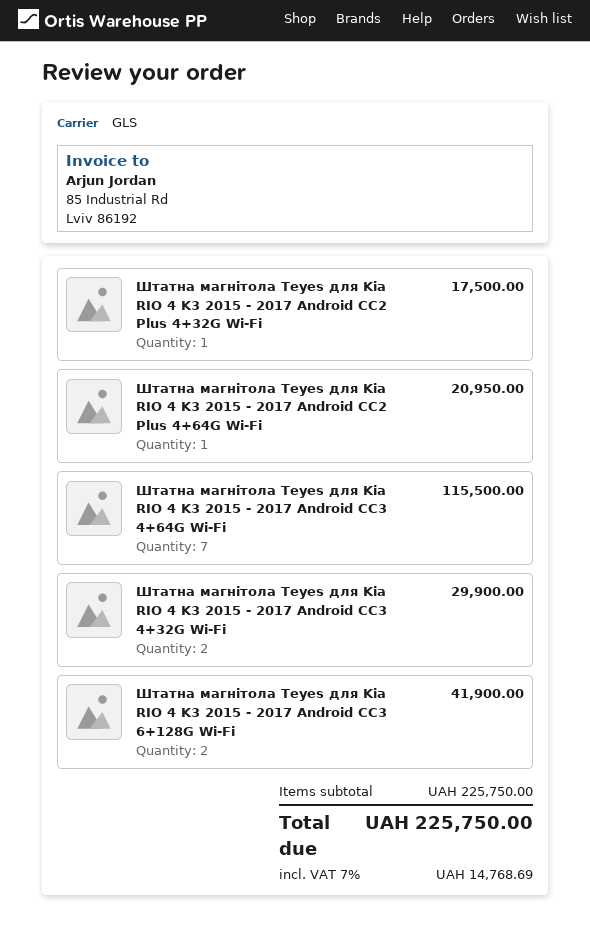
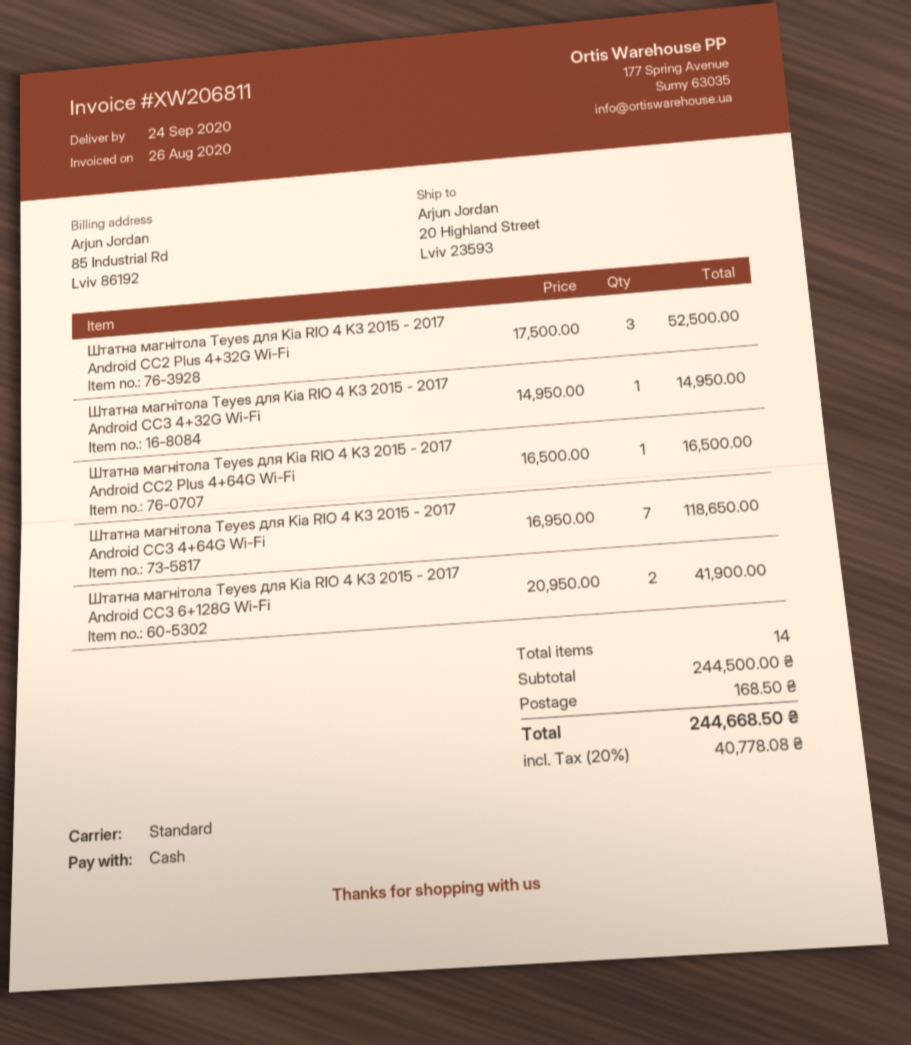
shipping method: GLS -> standard
Штатна магнітола Teyes для Kia RIO 4 K3 2015 - 2017 Android CC2 Plus 4+32G Wi-Fi: 1 for 17500.00 -> 3 for 52500.00
Штатна магнітола Teyes для Kia RIO 4 K3 2015 - 2017 Android CC2 Plus 4+64G Wi-Fi: 1 for 20950.00 -> 1 for 16500.00
Штатна магнітола Teyes для Kia RIO 4 K3 2015 - 2017 Android CC3 4+64G Wi-Fi: 7 for 115500.00 -> 7 for 118650.00
Штатна магнітола Teyes для Kia RIO 4 K3 2015 - 2017 Android CC3 4+32G Wi-Fi: 2 for 29900.00 -> 1 for 14950.00
subtotal: 225750.00 -> 244500.00
shipping: none -> 168.50
tax: 7% = 14768.69 -> 20% = 40778.08
total: 225750.00 -> 244668.50

